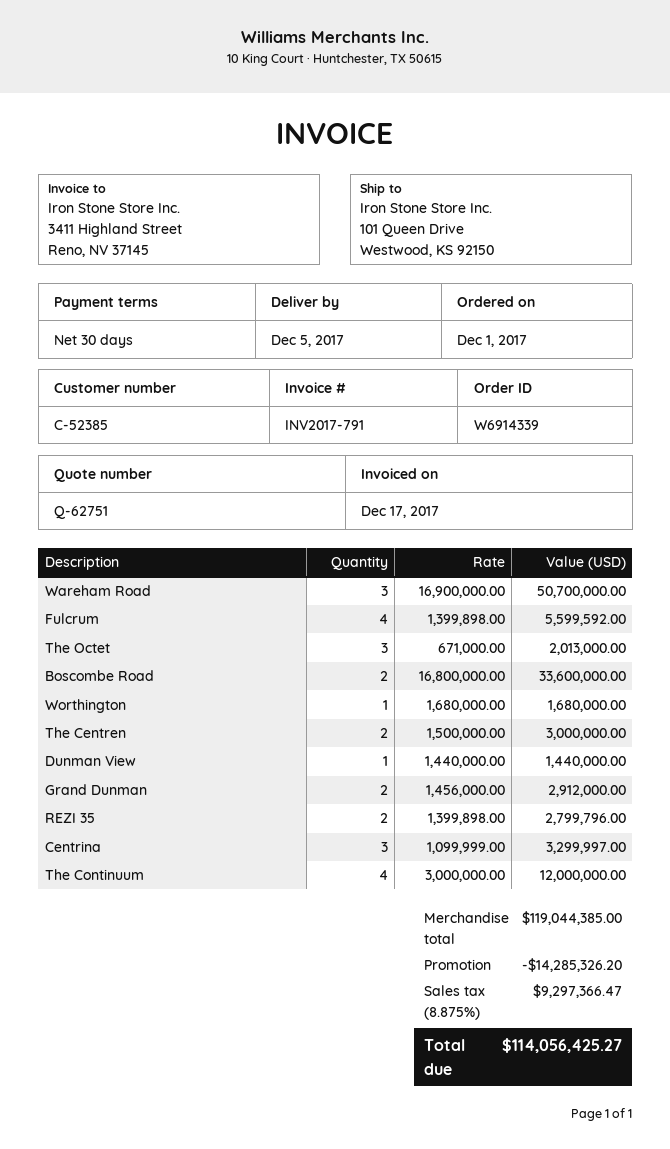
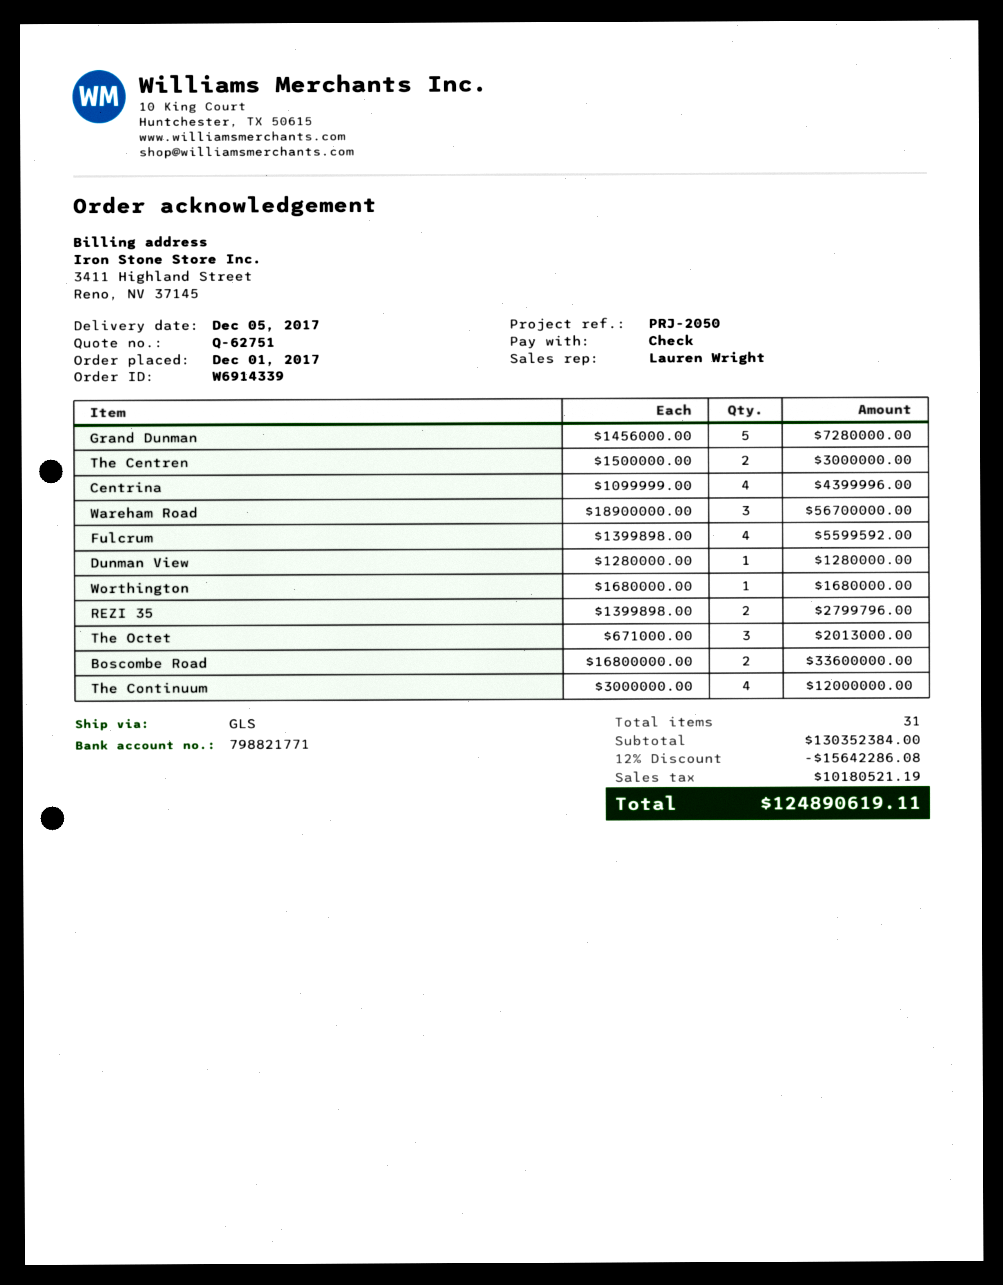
Wareham Road: 3 x 16900000.00 = 50700000.00 -> 3 x 18900000.00 = 56700000.00
Dunman View: 1 x 1440000.00 = 1440000.00 -> 1 x 1280000.00 = 1280000.00
Grand Dunman: 2 x 1456000.00 = 2912000.00 -> 5 x 1456000.00 = 7280000.00
Centrina: 3 x 1099999.00 = 3299997.00 -> 4 x 1099999.00 = 4399996.00
subtotal: 119044385.00 -> 130352384.00
discount: 14285326.20 -> 15642286.08
tax: 9297366.47 -> 10180521.19
total: 114056425.27 -> 124890619.11

